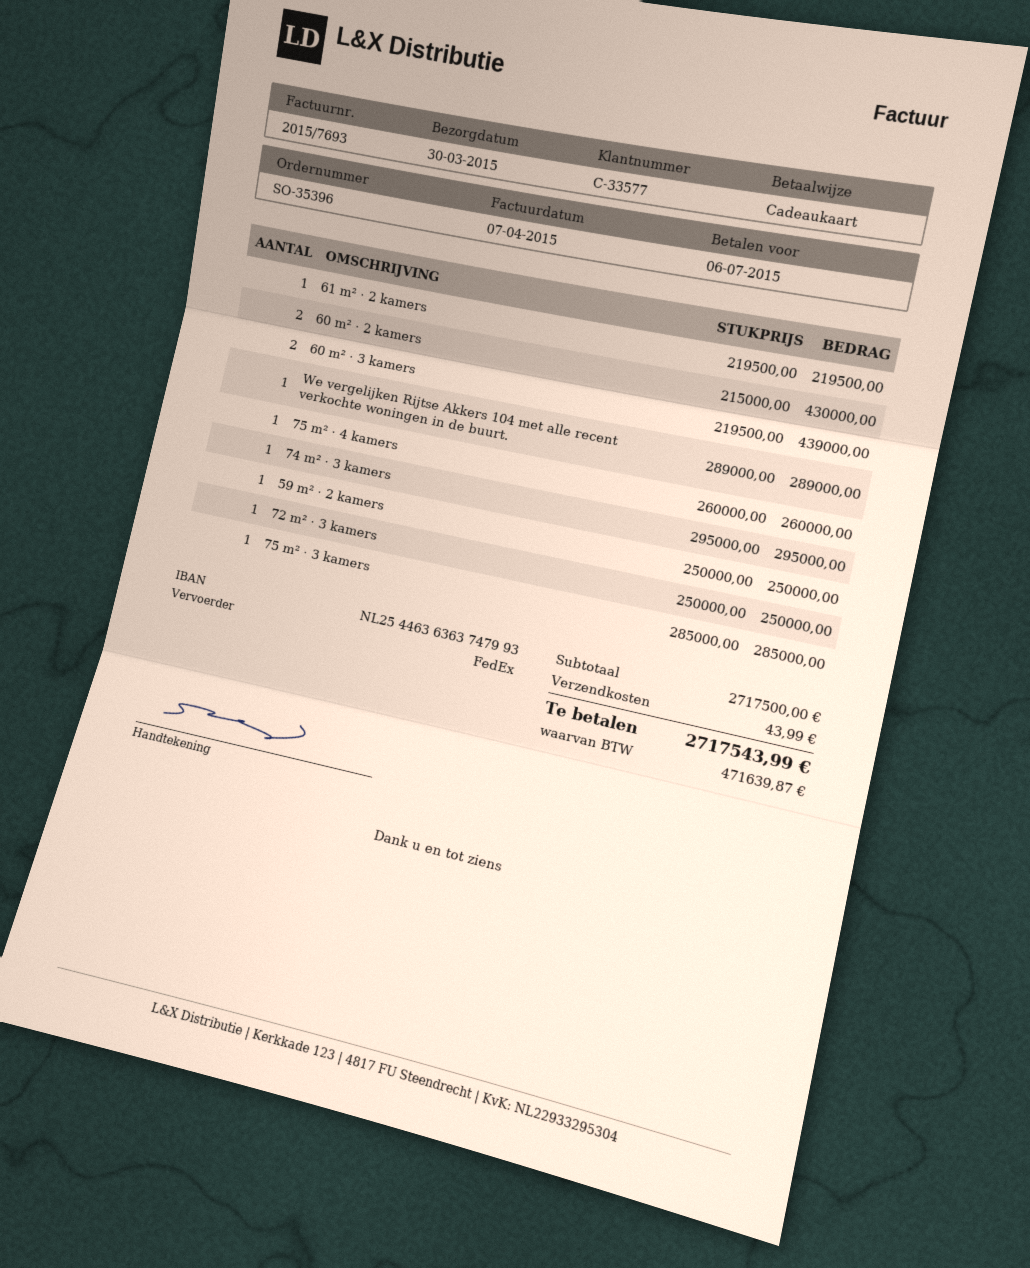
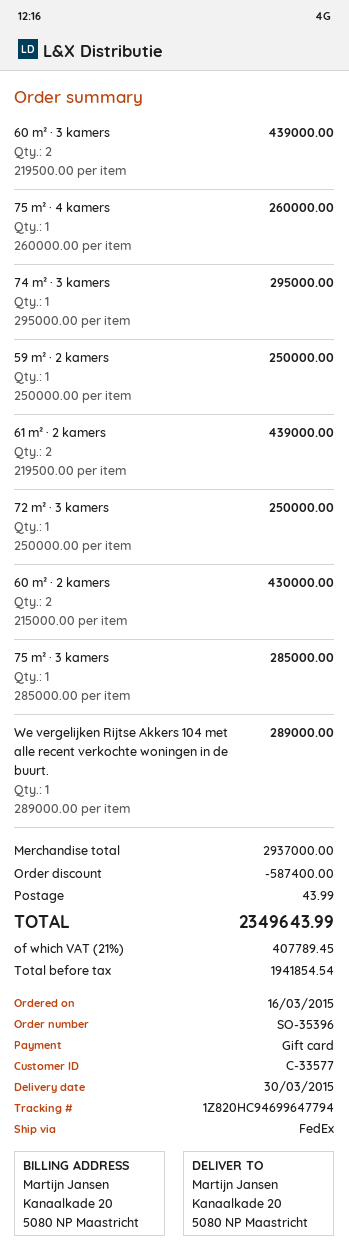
61 m² · 2 kamers: 1 x 219500.00 = 219500.00 -> 2 x 219500.00 = 439000.00
subtotal: 2717500.00 -> 2937000.00
discount: none -> 587400.00
tax: 471639.87 -> 407789.45
total: 2717543.99 -> 2349643.99

